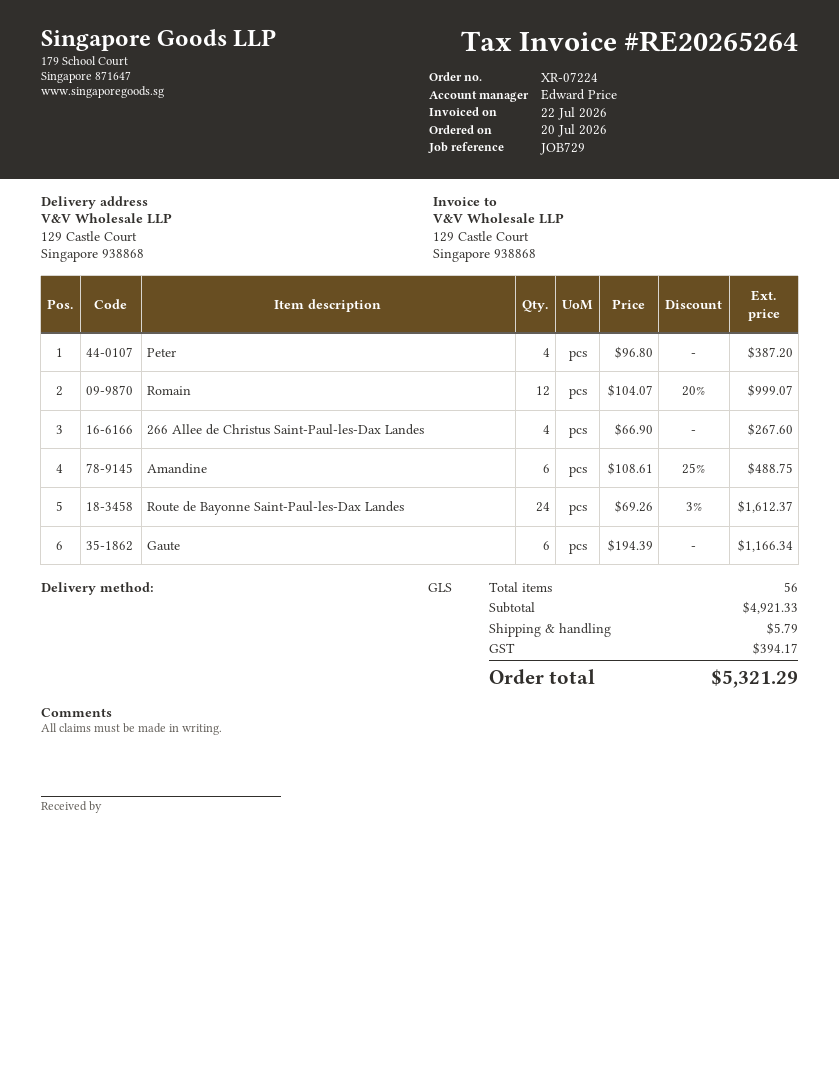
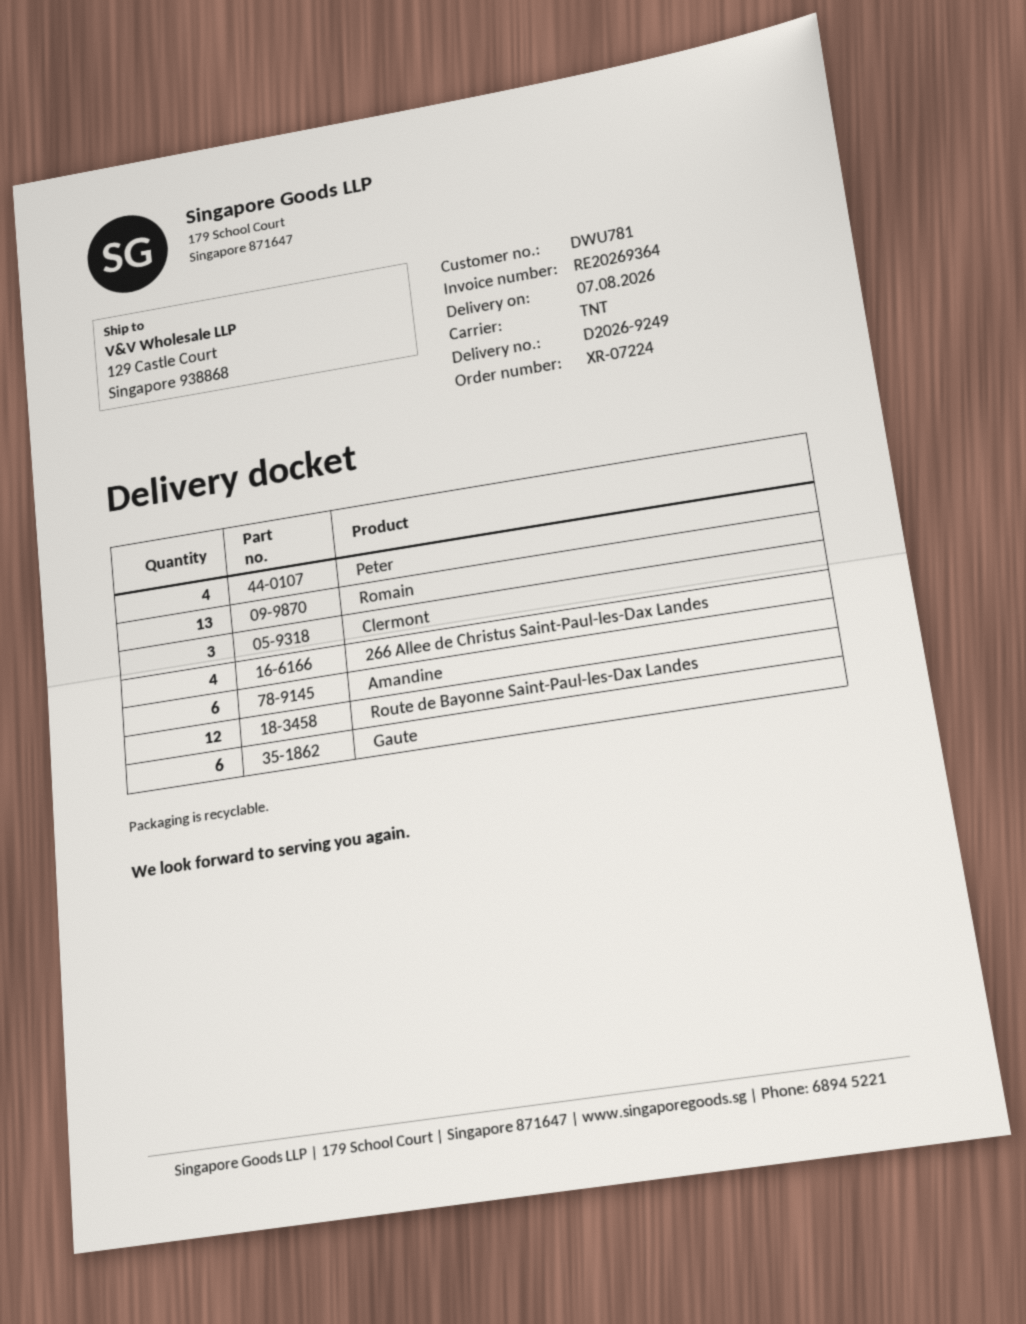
invoice number: RE20265264 -> RE20269364
shipping method: GLS -> TNT
Romain: 12 -> 13
Route de Bayonne Saint-Paul-les-Dax Landes: 24 -> 12
Clermont: none -> 3

